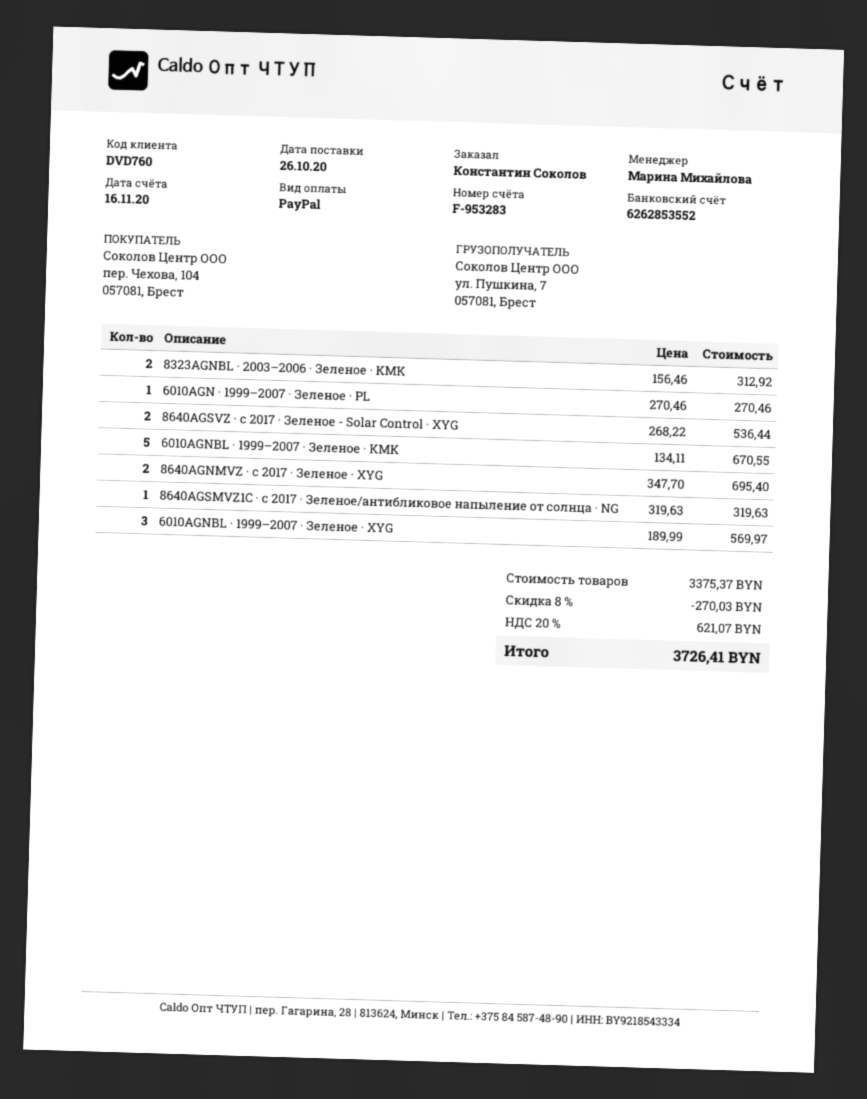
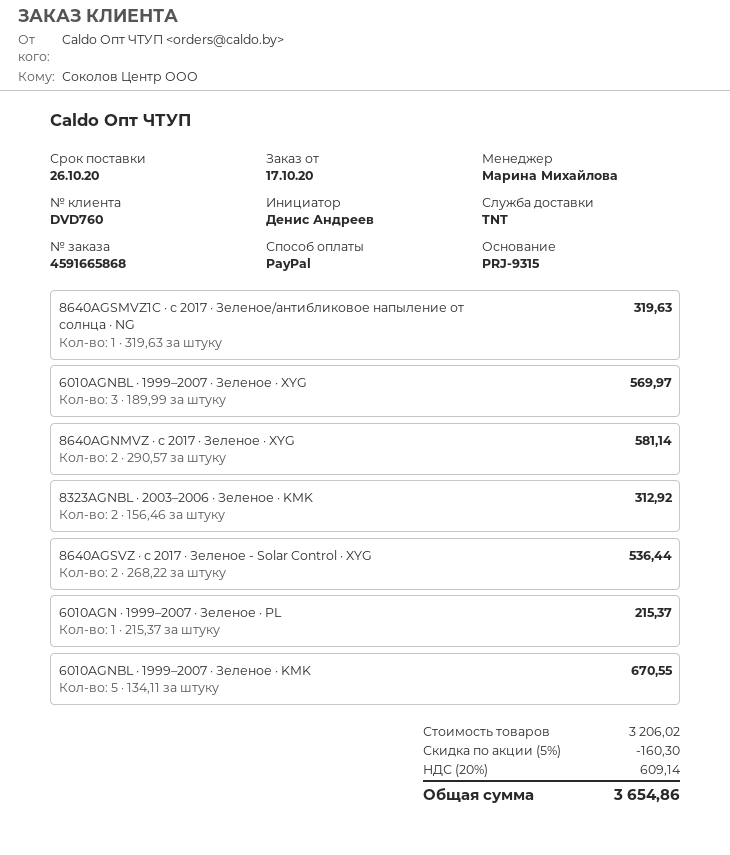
ordered by: Константин Соколов -> Денис Андреев
6010AGN · 1999–2007 · Зеленое · PL: 1 x 270.46 = 270.46 -> 1 x 215.37 = 215.37
8640AGNMVZ · с 2017 · Зеленое · XYG: 2 x 347.70 = 695.40 -> 2 x 290.57 = 581.14
subtotal: 3375.37 -> 3206.02
discount: 8% = 270.03 -> 5% = 160.30
tax: 20% = 621.07 -> 20% = 609.14
total: 3726.41 -> 3654.86

